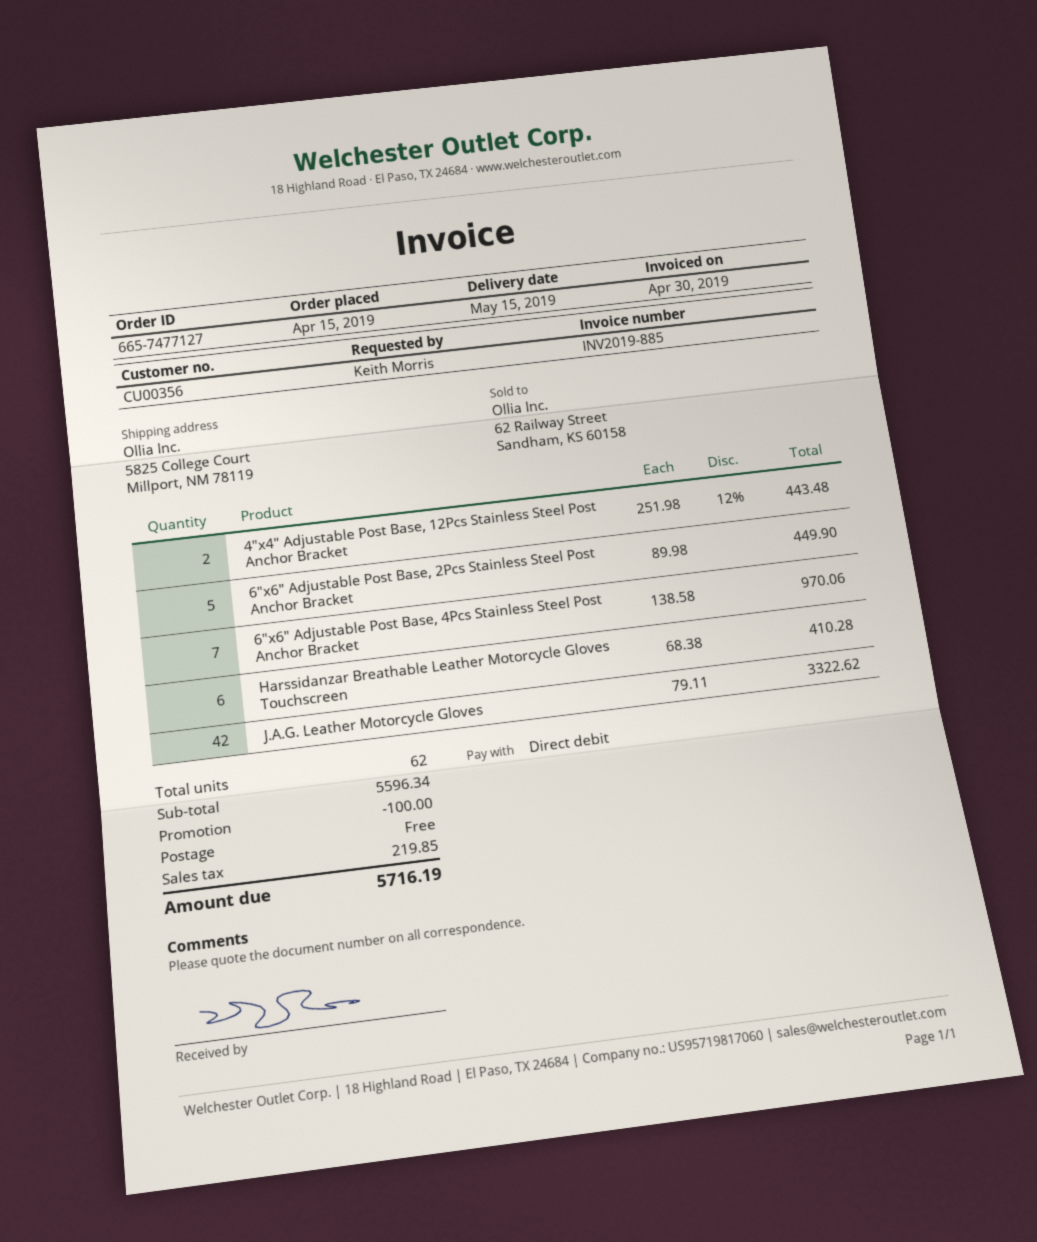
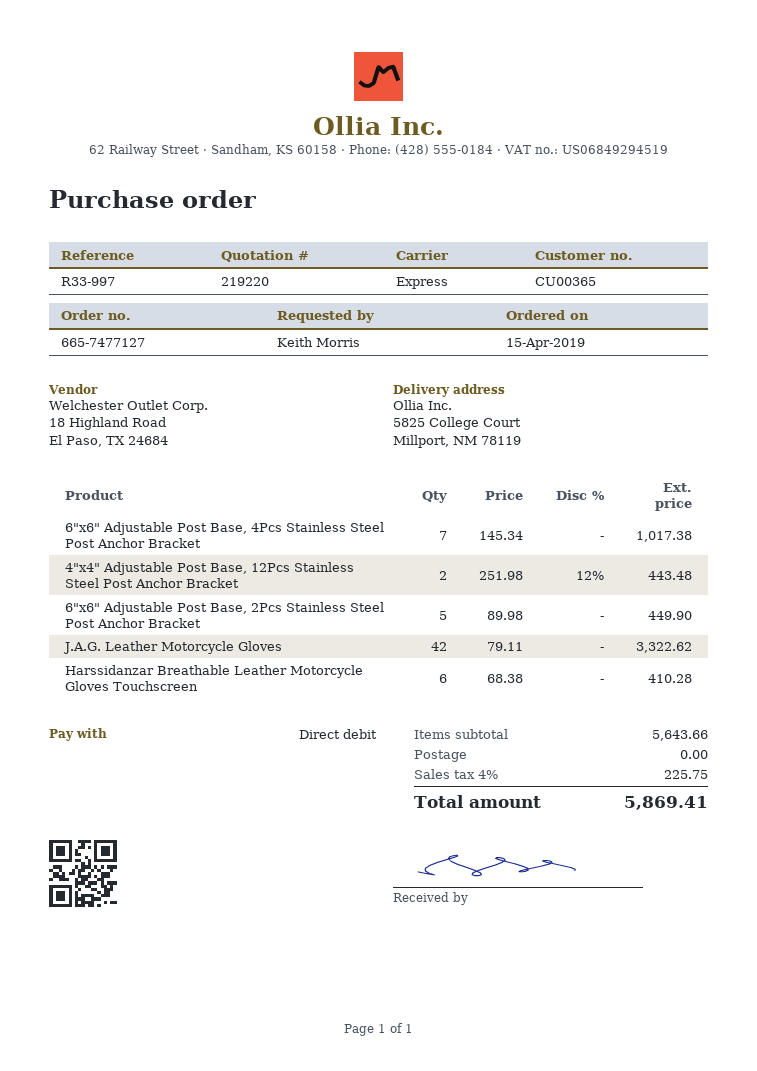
customer number: CU00356 -> CU00365
6"x6" Adjustable Post Base, 4Pcs Stainless Steel Post Anchor Bracket: 7 x 138.58 = 970.06 -> 7 x 145.34 = 1017.38
subtotal: 5596.34 -> 5643.66
discount: 100.00 -> none
tax: 219.85 -> 225.75
total: 5716.19 -> 5869.41

